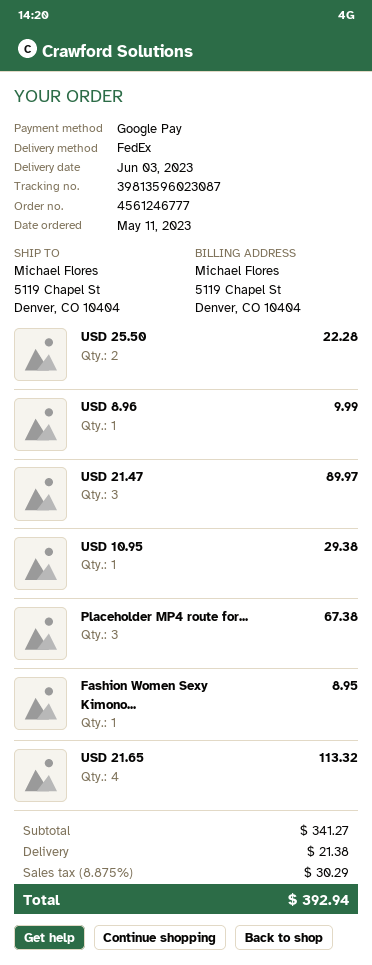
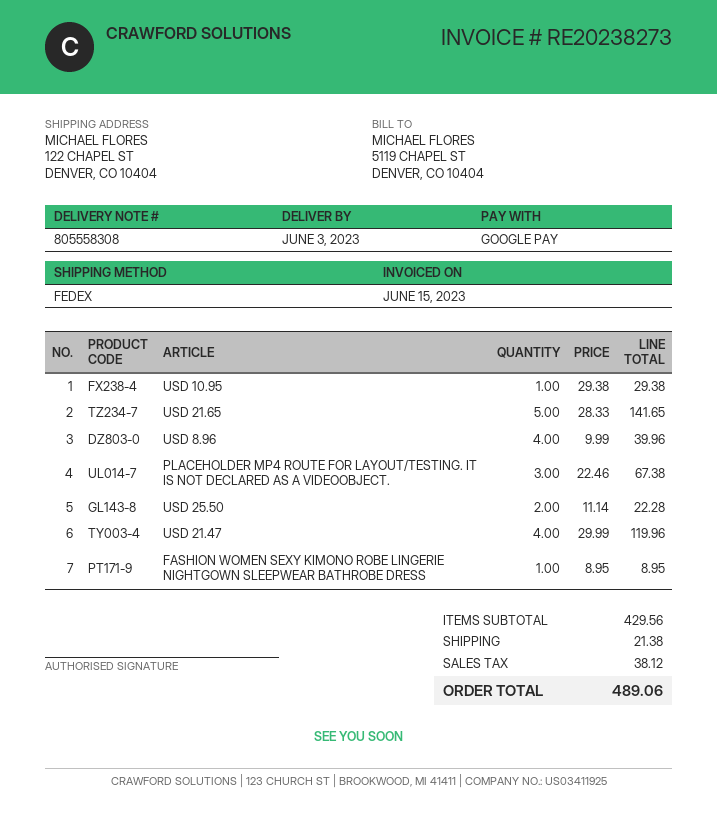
ship to: 5119 Chapel St, Denver, CO 10404 -> 122 CHAPEL ST, DENVER, CO 10404
USD 8.96: 1 for 9.99 -> 4 for 39.96
USD 21.47: 3 for 89.97 -> 4 for 119.96
USD 21.65: 4 for 113.32 -> 5 for 141.65
subtotal: 341.27 -> 429.56
tax: 30.29 -> 38.12
total: 392.94 -> 489.06

